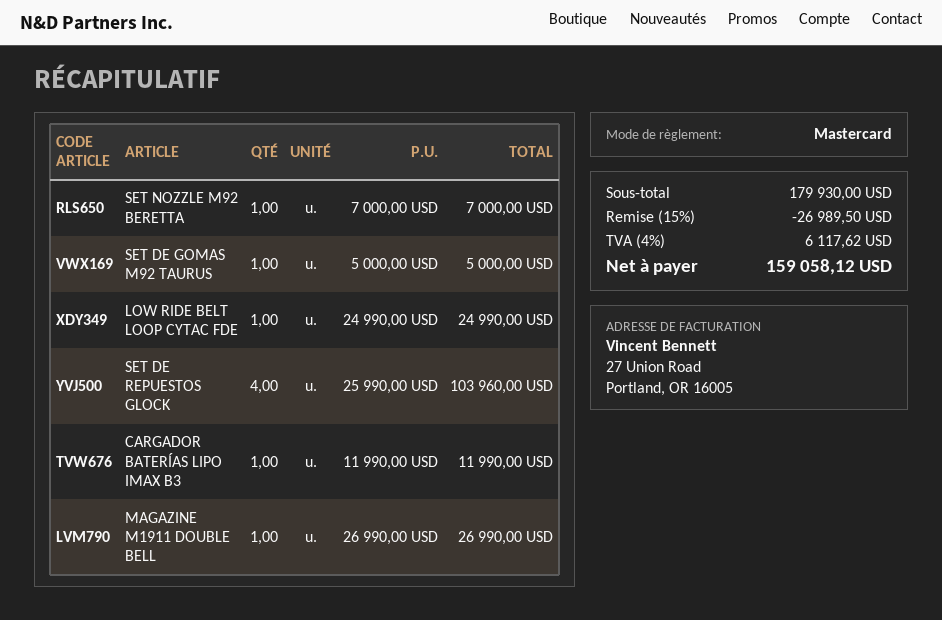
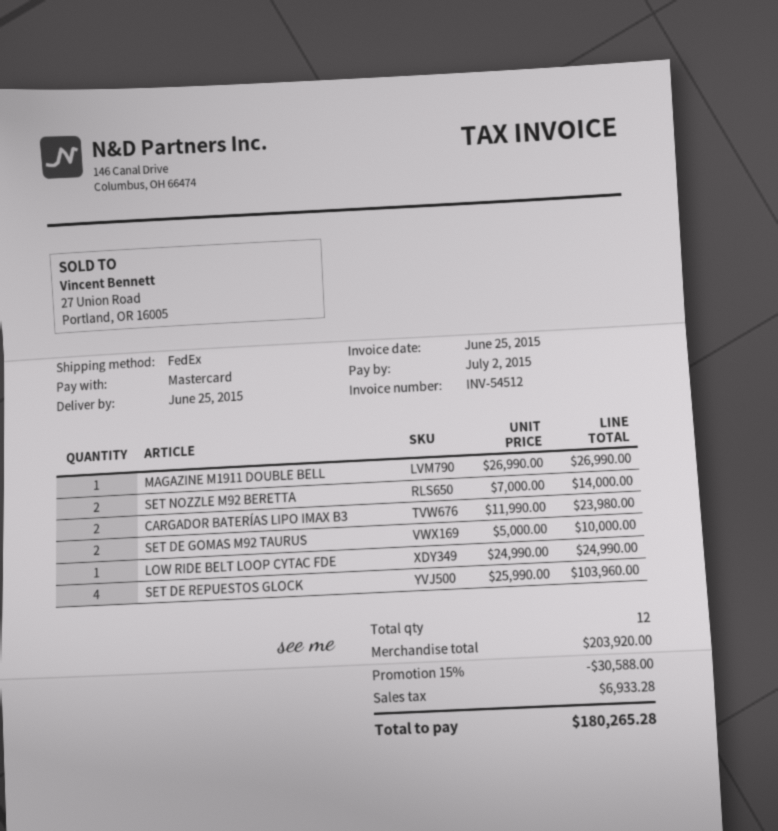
SET NOZZLE M92 BERETTA: 1 x 7000.00 = 7000.00 -> 2 x 7000.00 = 14000.00
SET DE GOMAS M92 TAURUS: 1 x 5000.00 = 5000.00 -> 2 x 5000.00 = 10000.00
CARGADOR BATERÍAS LIPO IMAX B3: 1 x 11990.00 = 11990.00 -> 2 x 11990.00 = 23980.00
subtotal: 179930.00 -> 203920.00
discount: 15% = 26989.50 -> 15% = 30588.00
tax: 6117.62 -> 6933.28
total: 159058.12 -> 180265.28

